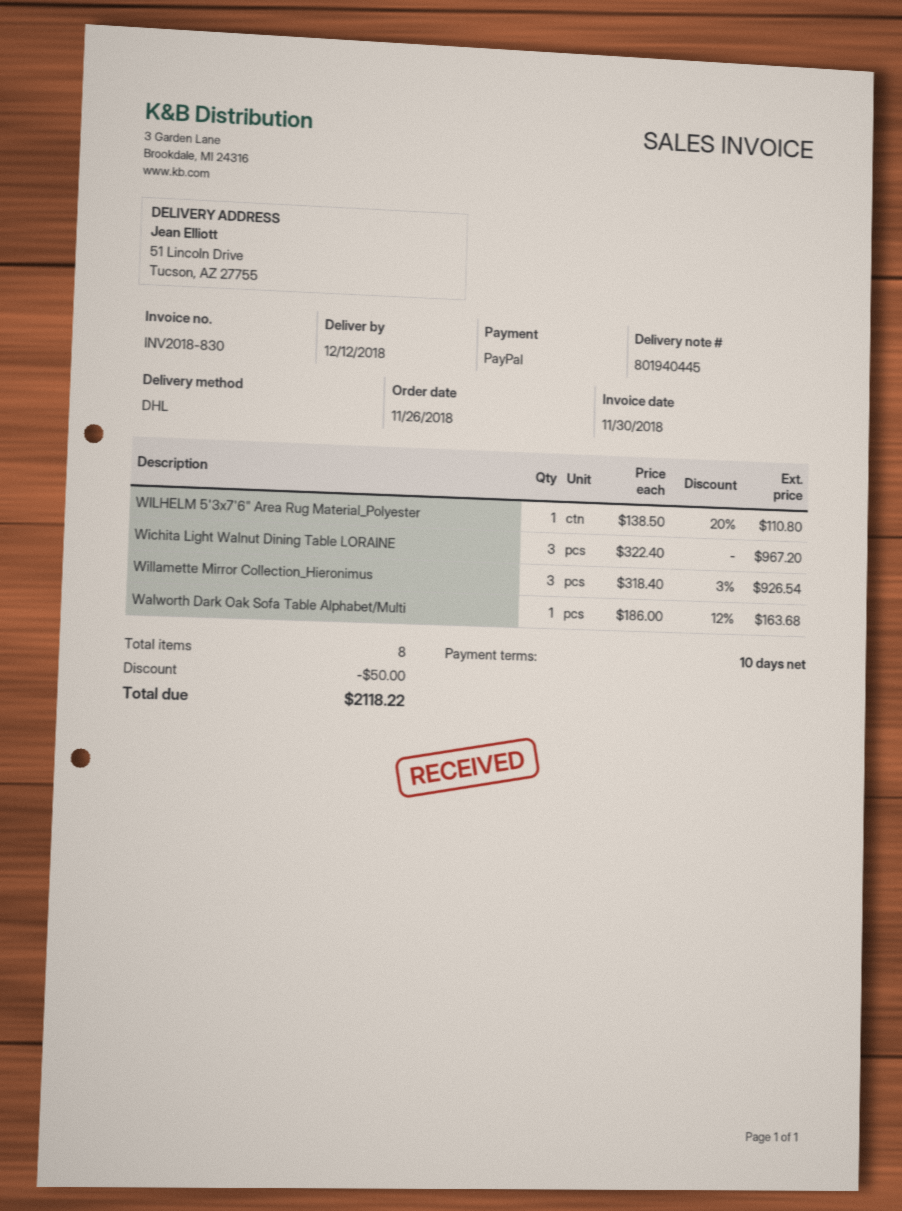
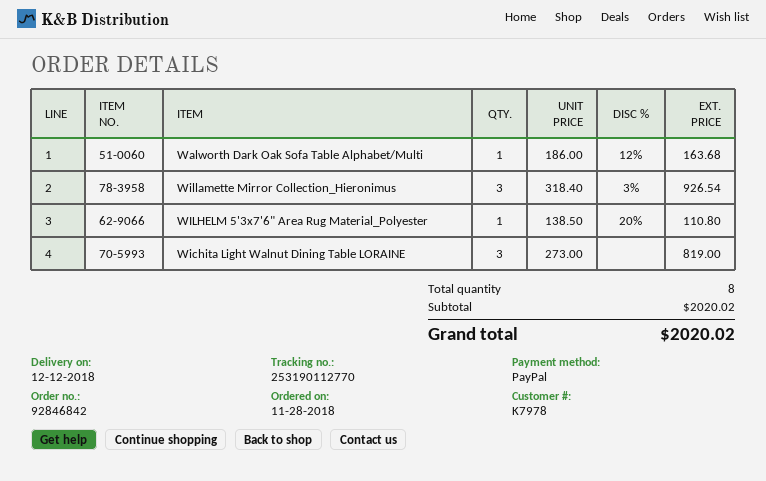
order date: 2018-11-26 -> 2018-11-28
Wichita Light Walnut Dining Table LORAINE: 3 x 322.40 = 967.20 -> 3 x 273.00 = 819.00
discount: 50.00 -> none
total: 2118.22 -> 2020.02

